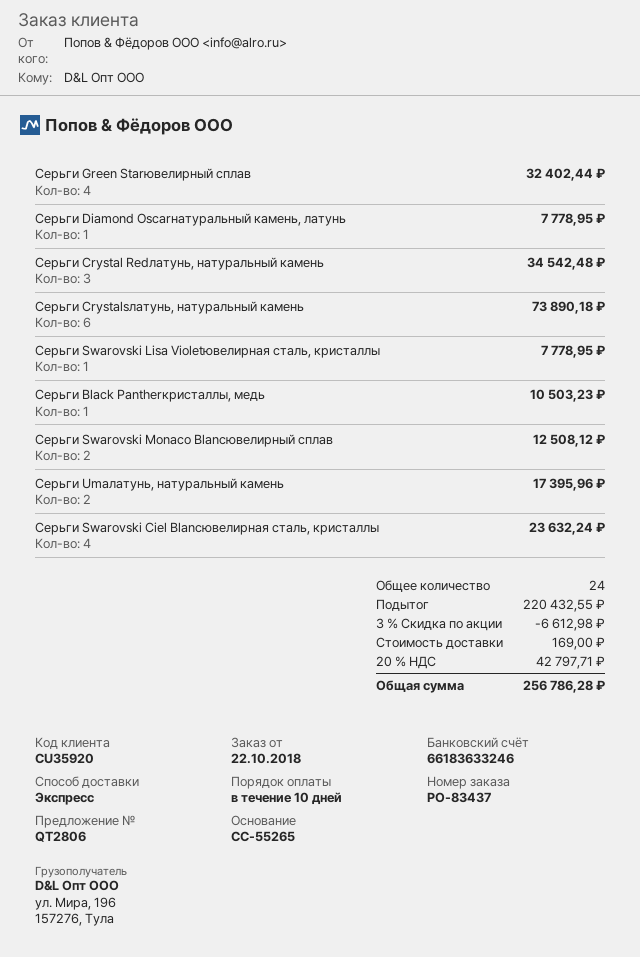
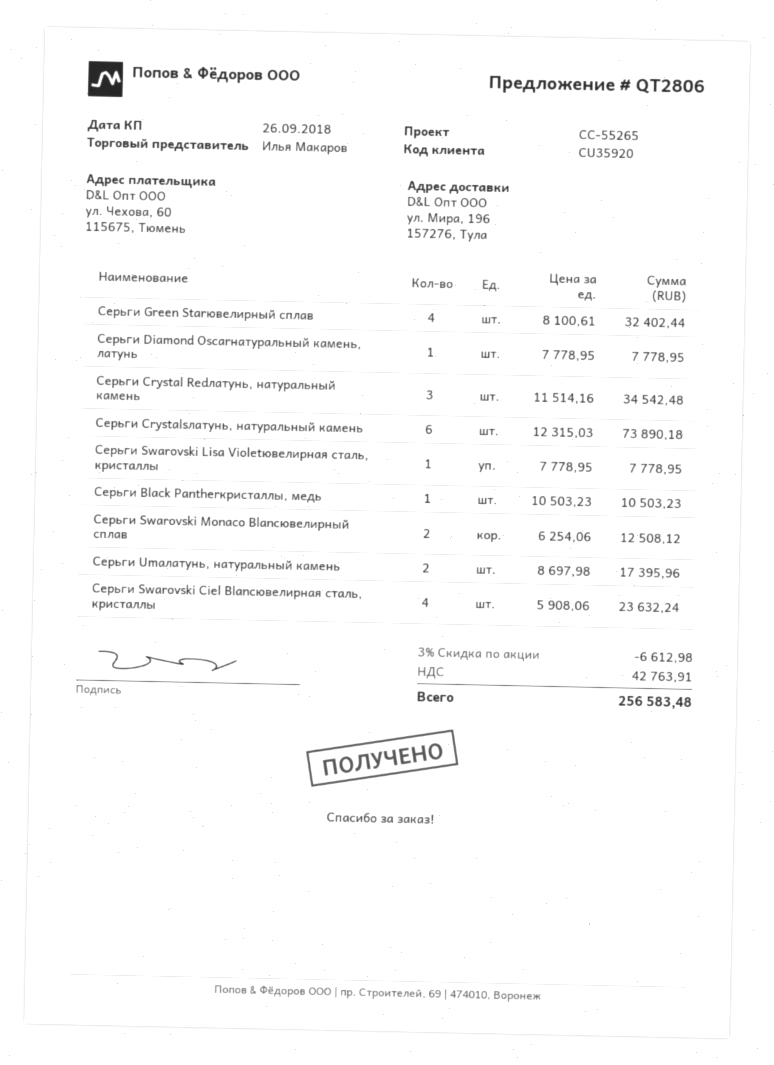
shipping: 169.00 -> none
tax: 42797.71 -> 42763.91
total: 256786.28 -> 256583.48

